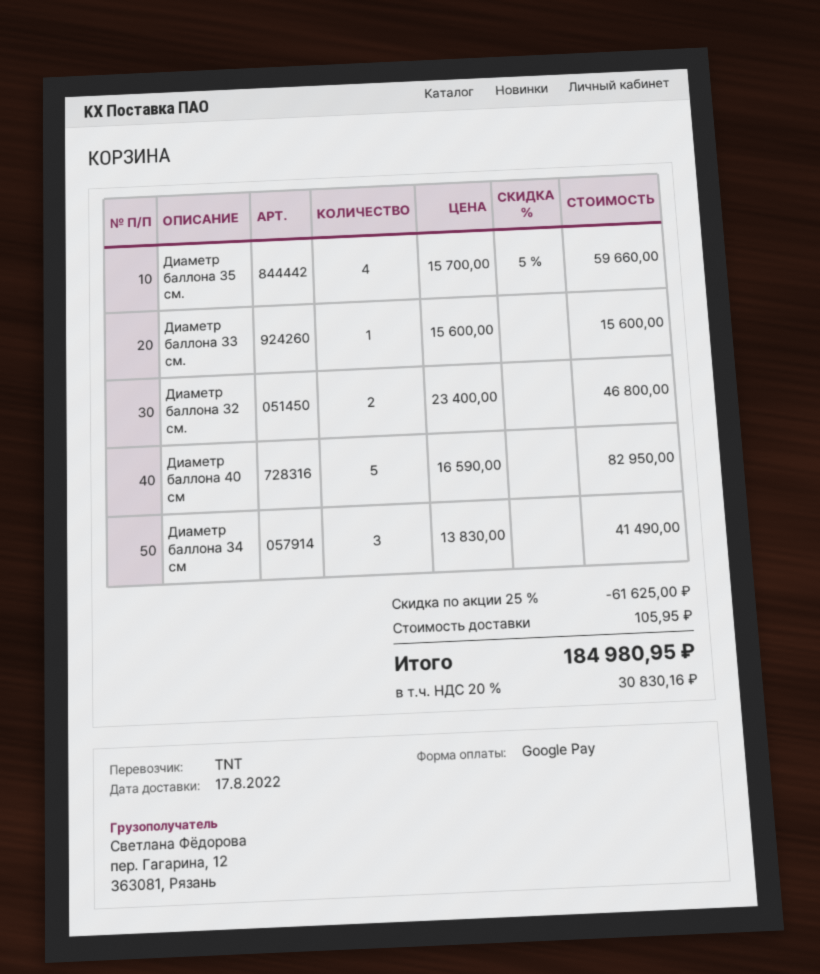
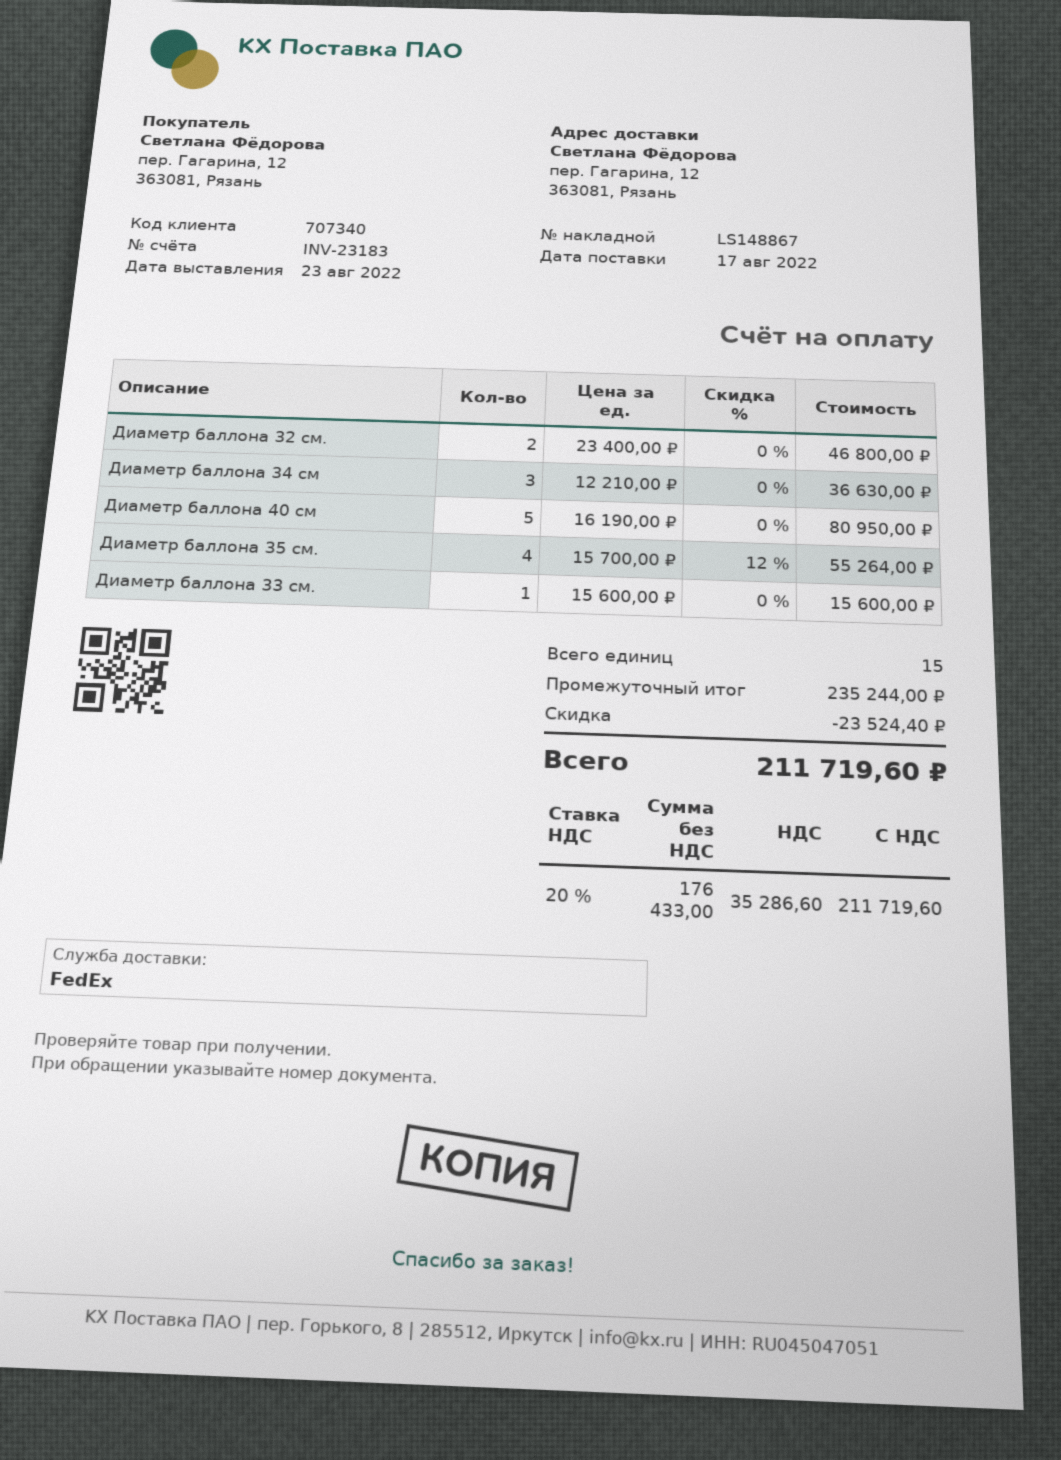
shipping method: TNT -> FedEx
Диаметр баллона 35 см.: 4 x 15700.00 - 5% = 59660.00 -> 4 x 15700.00 - 12% = 55264.00
Диаметр баллона 40 см: 5 x 16590.00 = 82950.00 -> 5 x 16190.00 = 80950.00
Диаметр баллона 34 см: 3 x 13830.00 = 41490.00 -> 3 x 12210.00 = 36630.00
discount: 61625.00 -> 23524.40
shipping: 105.95 -> none
tax: 20% = 30830.16 -> 20% = 35286.60
total: 184980.95 -> 211719.60

